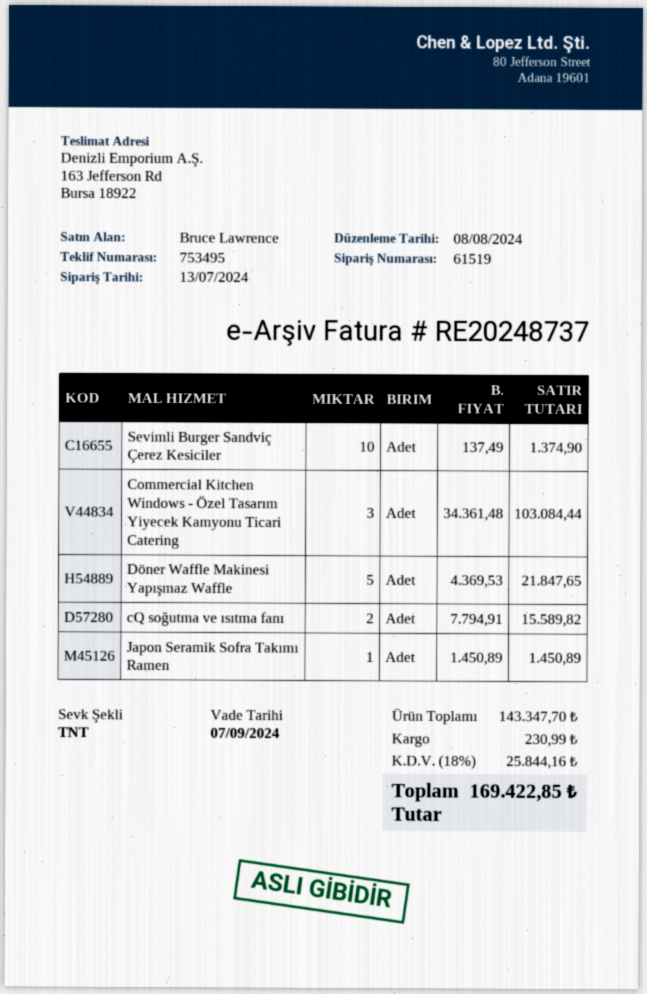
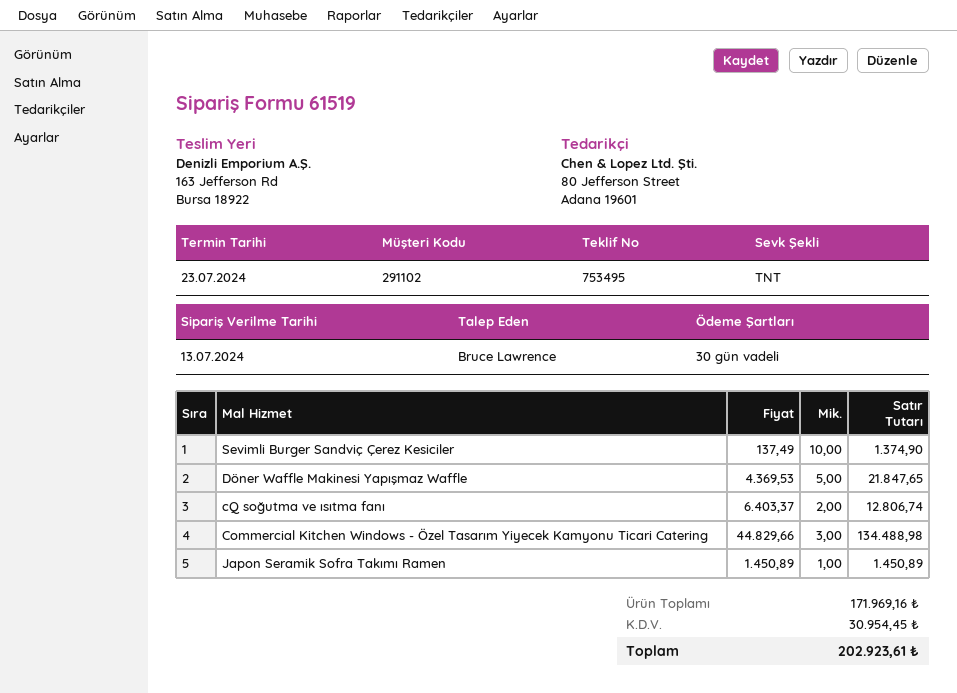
Commercial Kitchen Windows - Özel Tasarım Yiyecek Kamyonu Ticari Catering: 3 x 34361.48 = 103084.44 -> 3 x 44829.66 = 134488.98
cQ soğutma ve ısıtma fanı: 2 x 7794.91 = 15589.82 -> 2 x 6403.37 = 12806.74
subtotal: 143347.70 -> 171969.16
shipping: 230.99 -> none
tax: 25844.16 -> 30954.45
total: 169422.85 -> 202923.61

